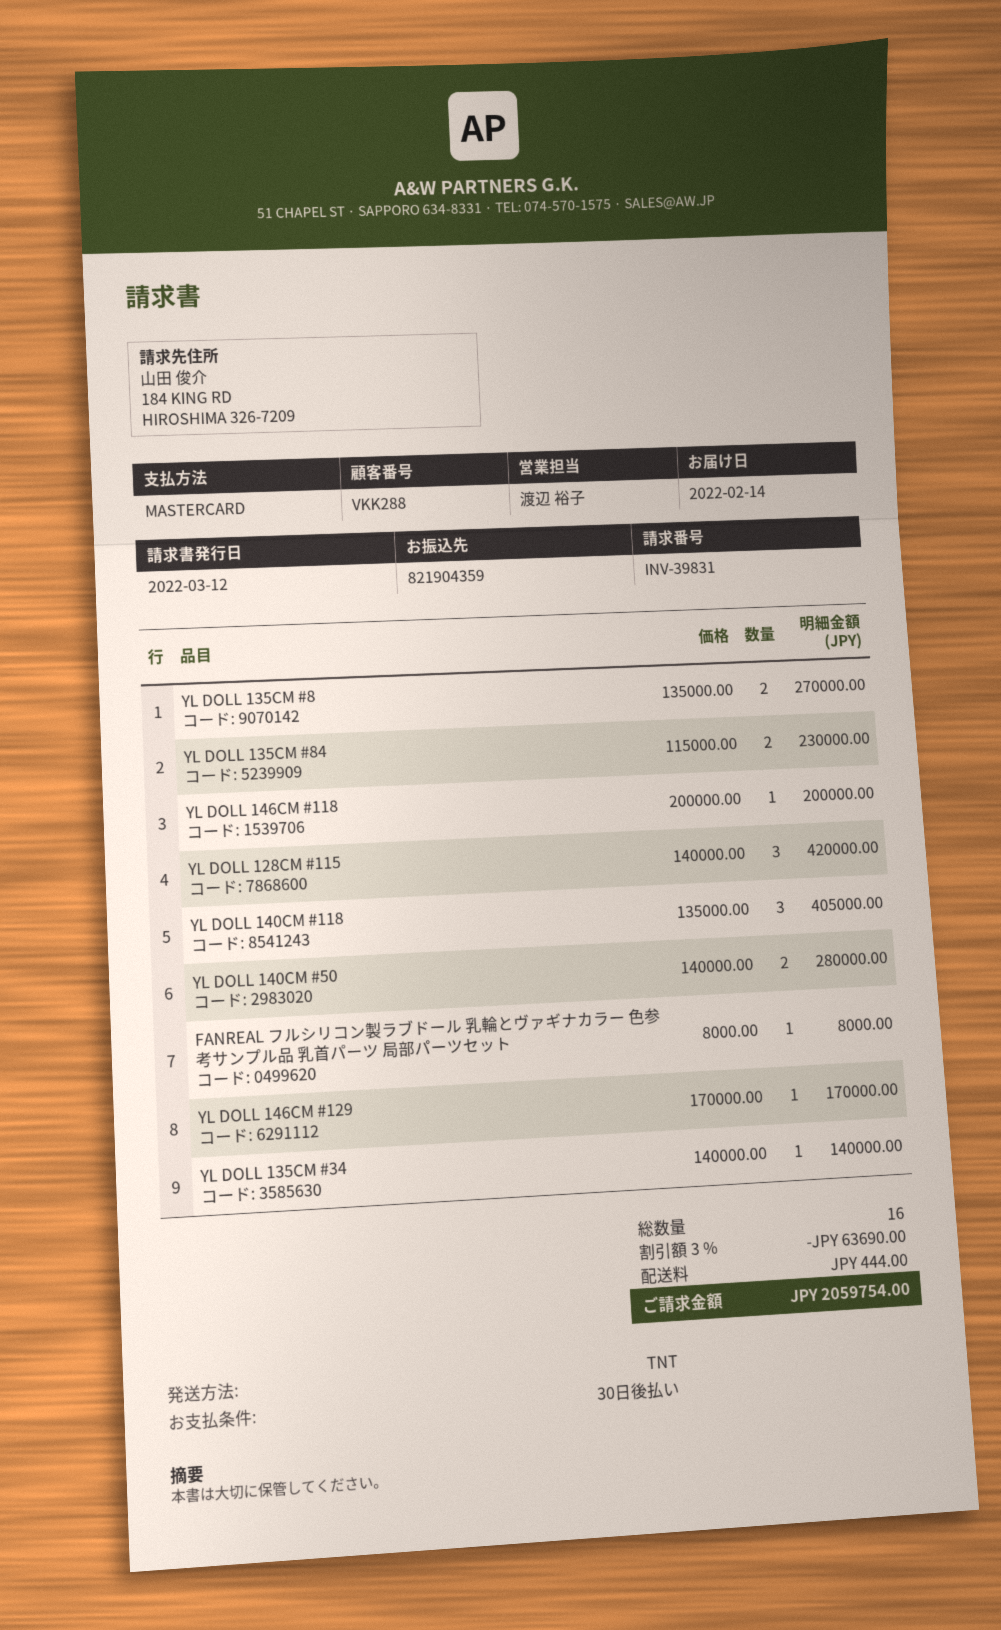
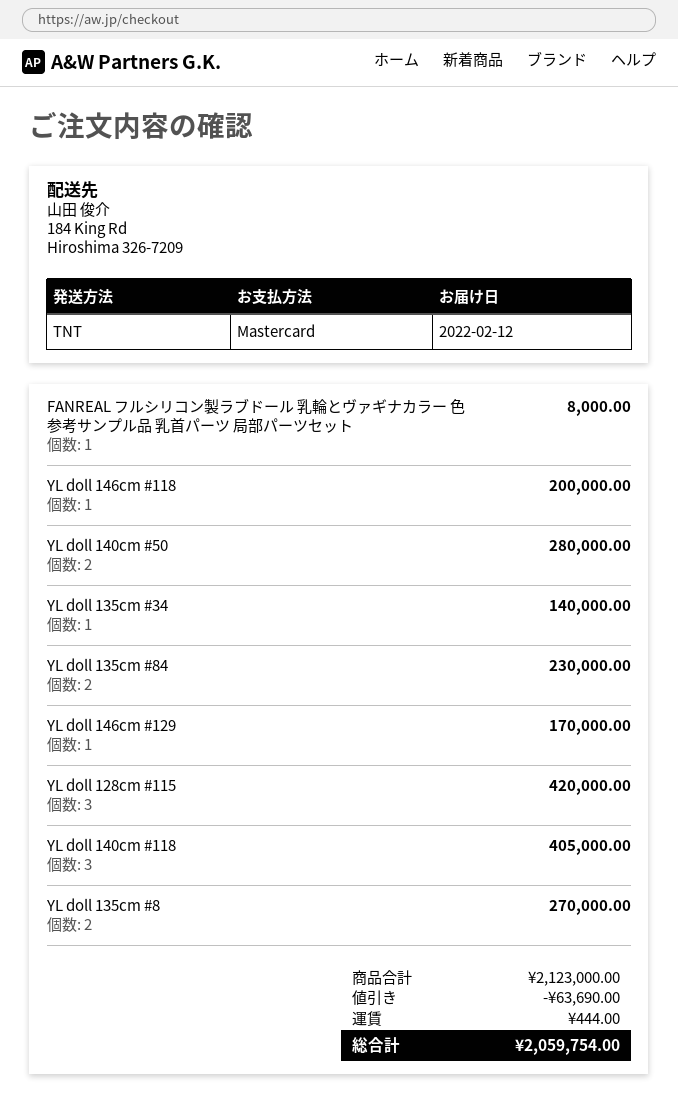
delivery date: 2022-02-14 -> 2022-02-12

